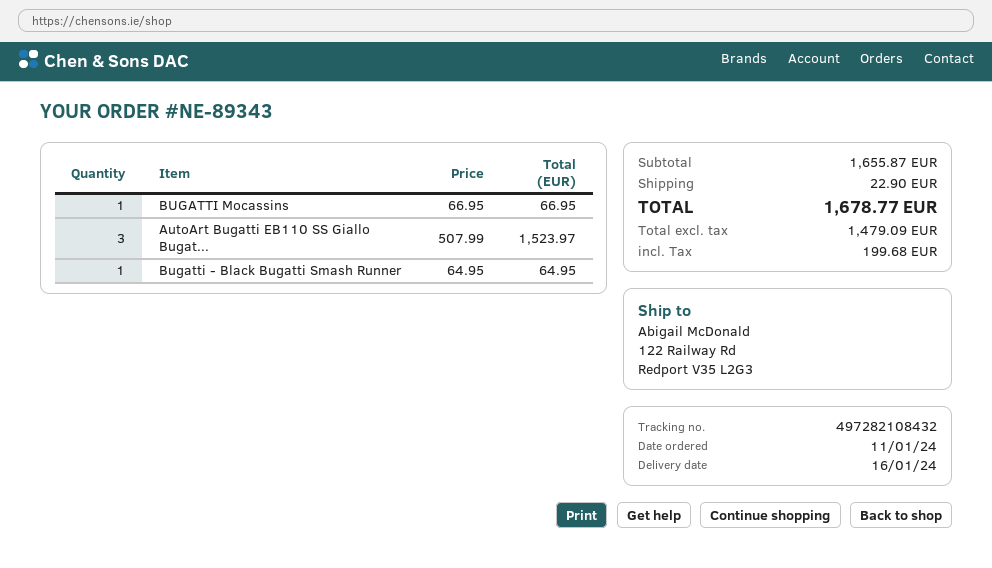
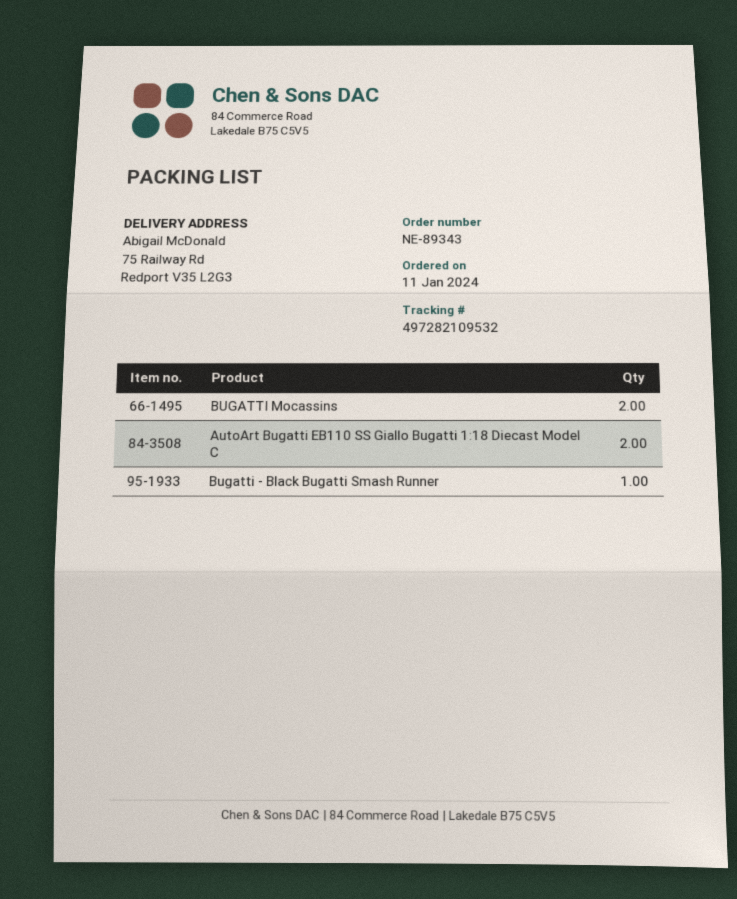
tracking number: 497282108432 -> 497282109532
ship to: 122 Railway Rd, Redport V35 L2G3 -> 75 Railway Rd, Redport V35 L2G3
BUGATTI Mocassins: 1 -> 2
AutoArt Bugatti EB110 SS Giallo Bugat...: 3 -> 2

